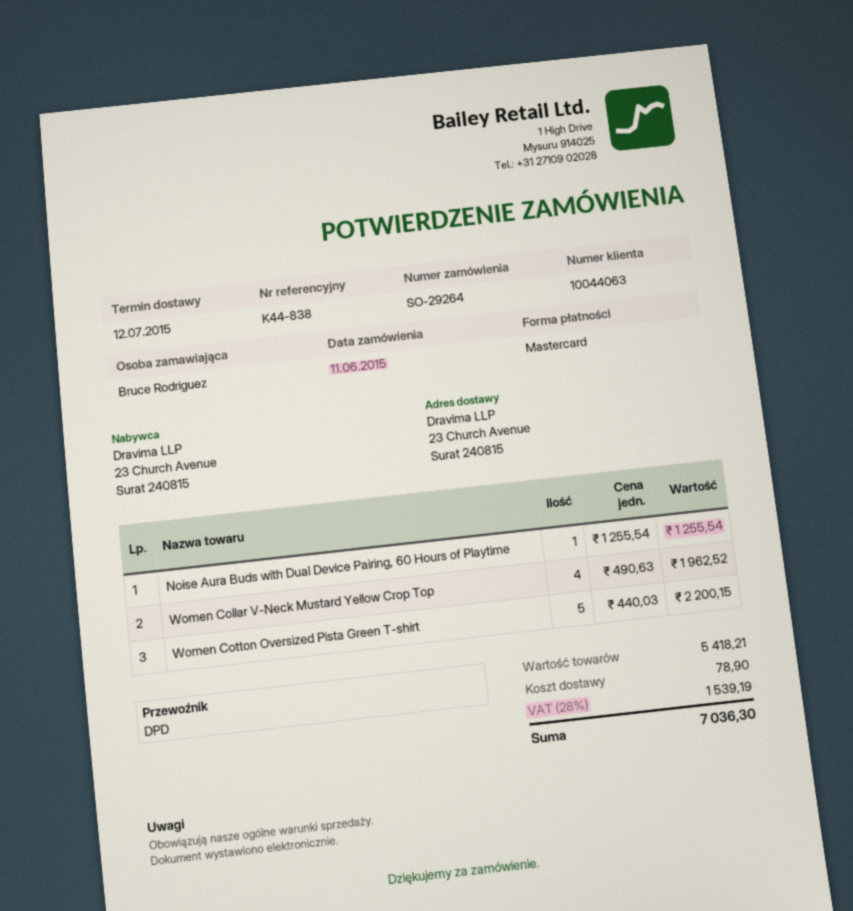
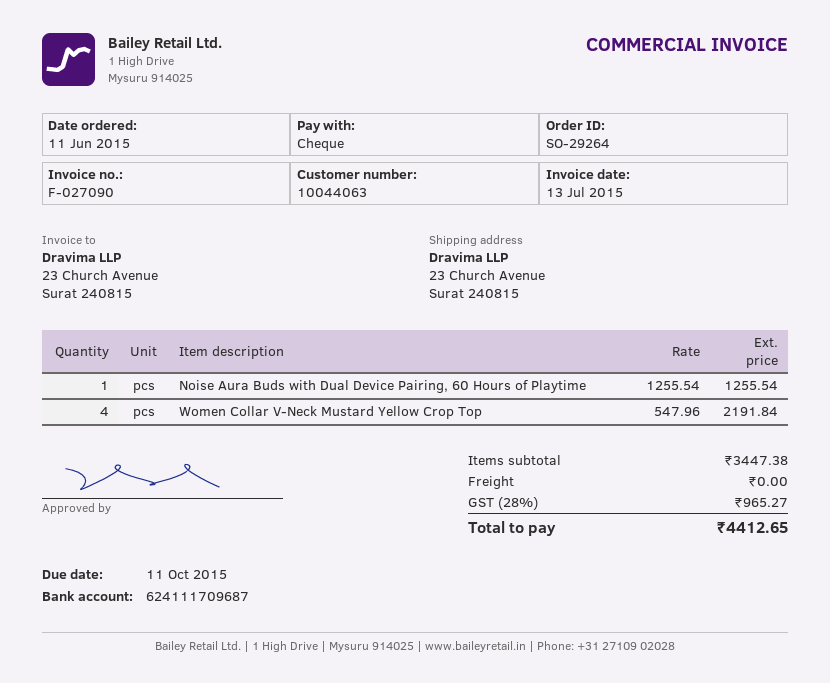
payment method: Mastercard -> cheque
Women Collar V-Neck Mustard Yellow Crop Top: 4 x 490.63 = 1962.52 -> 4 x 547.96 = 2191.84
Women Cotton Oversized Pista Green T-shirt: 5 x 440.03 = 2200.15 -> none
subtotal: 5418.21 -> 3447.38
shipping: 78.90 -> 0.00
tax: 28% = 1539.19 -> 28% = 965.27
total: 7036.30 -> 4412.65

